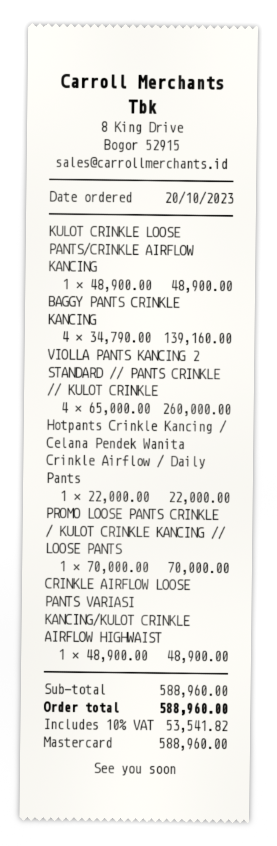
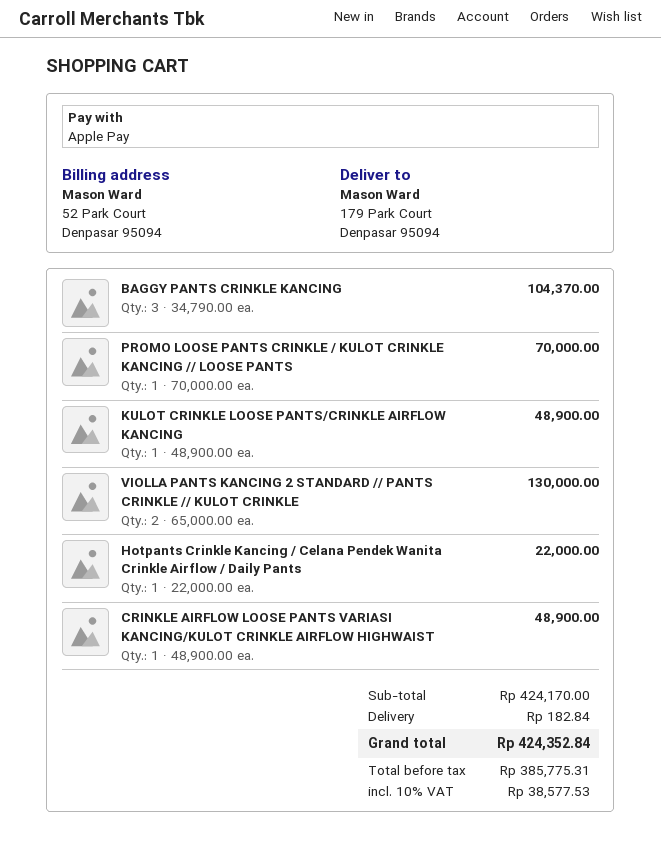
payment method: Mastercard -> Apple Pay
BAGGY PANTS CRINKLE KANCING: 4 x 34790.00 = 139160.00 -> 3 x 34790.00 = 104370.00
VIOLLA PANTS KANCING 2 STANDARD // PANTS CRINKLE // KULOT CRINKLE: 4 x 65000.00 = 260000.00 -> 2 x 65000.00 = 130000.00
subtotal: 588960.00 -> 424170.00
shipping: none -> 182.84
tax: 10% = 53541.82 -> 10% = 38577.53
total: 588960.00 -> 424352.84

